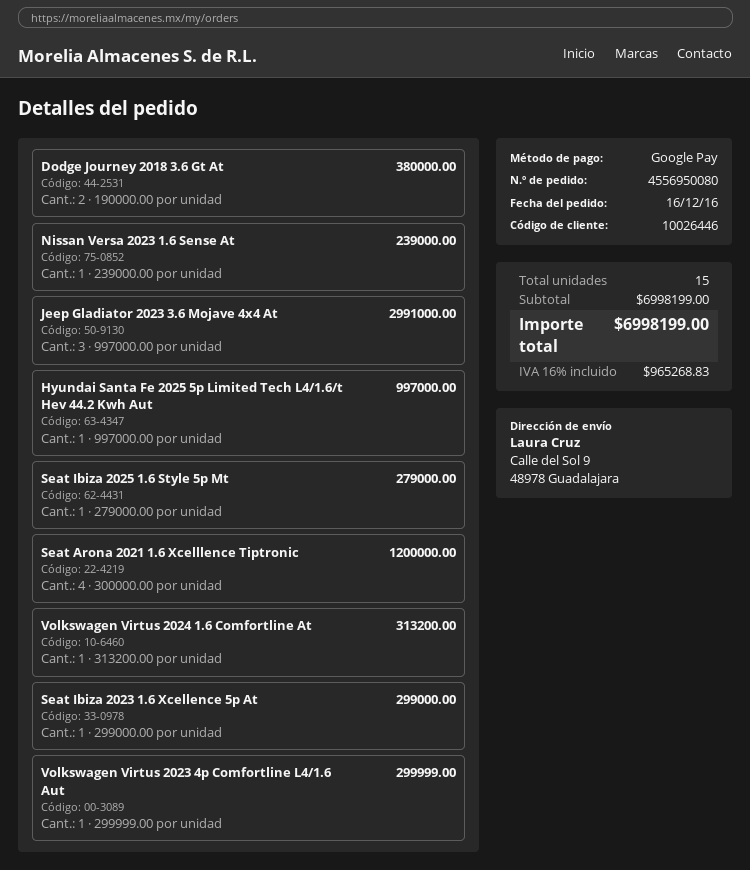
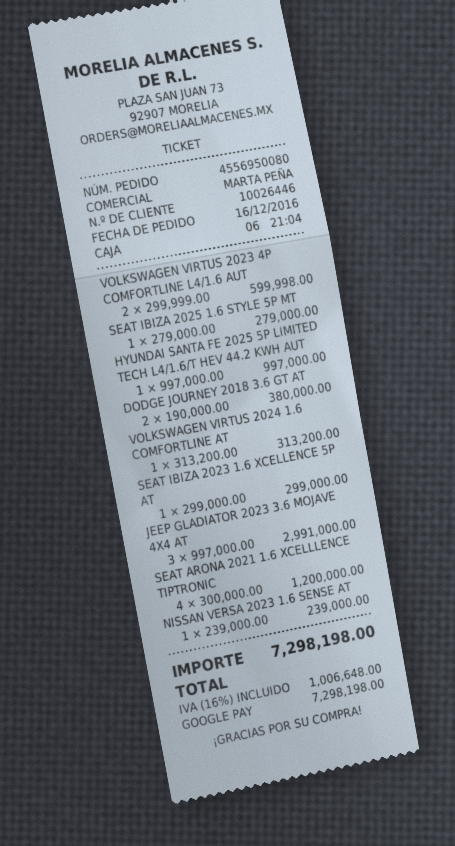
Volkswagen Virtus 2023 4p Comfortline L4/1.6 Aut: 1 x 299999.00 = 299999.00 -> 2 x 299999.00 = 599998.00
tax: 16% = 965268.83 -> 16% = 1006648.00
total: 6998199.00 -> 7298198.00

